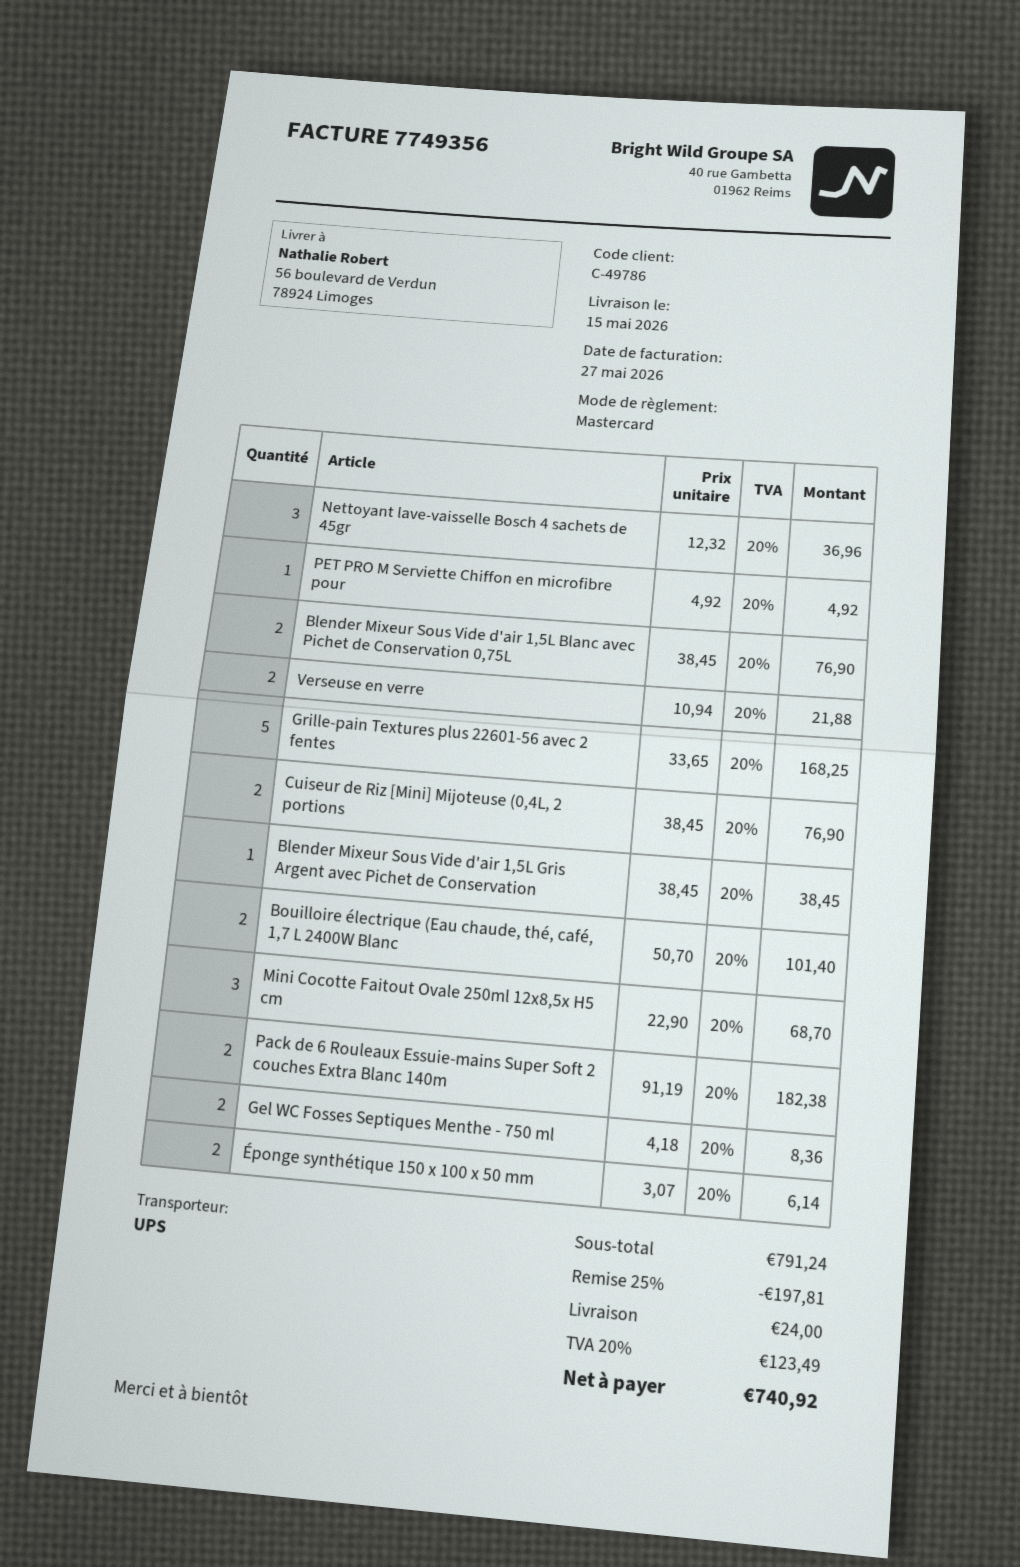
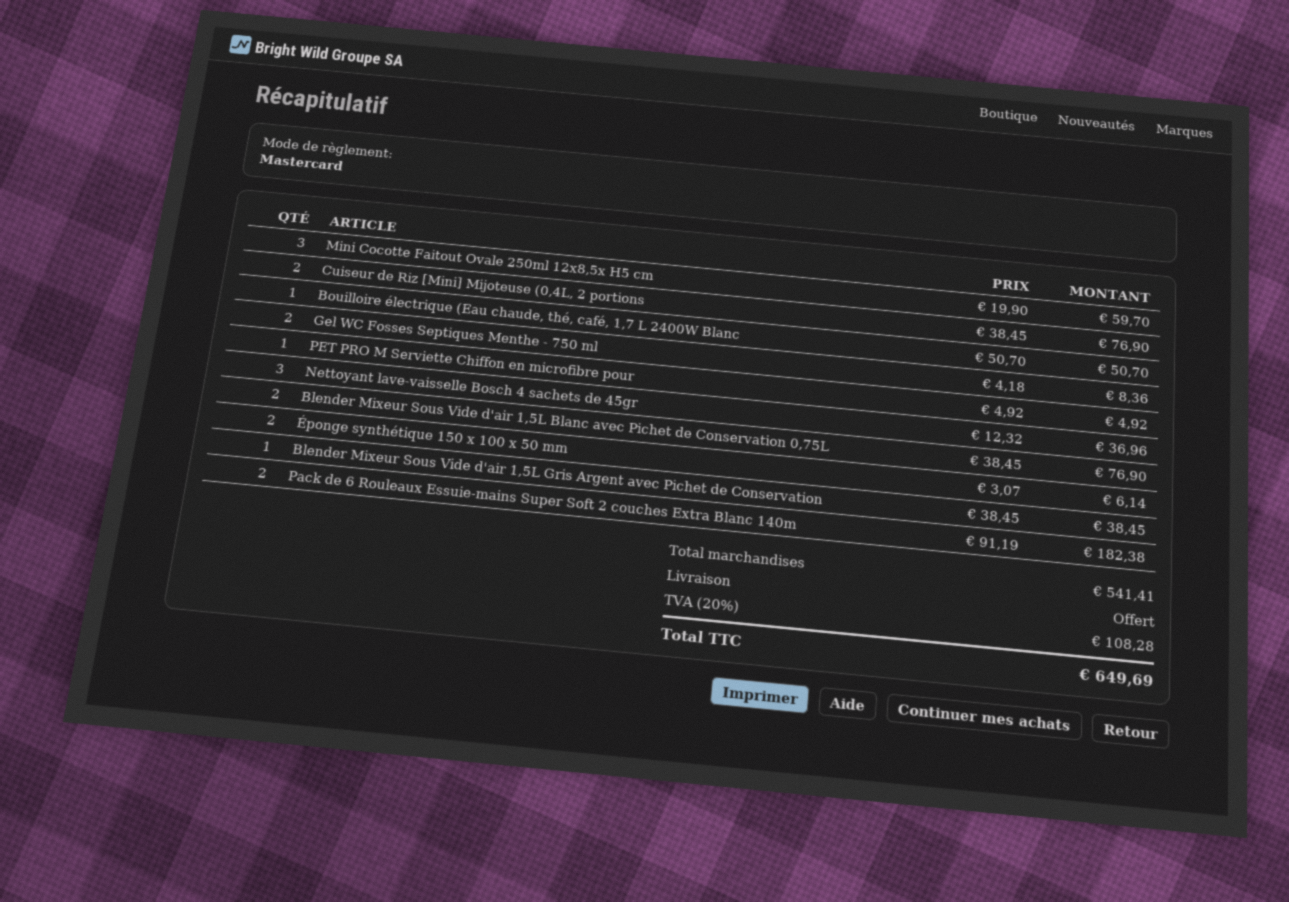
Verseuse en verre: 2 x 10.94 = 21.88 -> none
Grille-pain Textures plus 22601-56 avec 2 fentes: 5 x 33.65 = 168.25 -> none
Bouilloire électrique (Eau chaude, thé, café, 1,7 L 2400W Blanc: 2 x 50.70 = 101.40 -> 1 x 50.70 = 50.70
Mini Cocotte Faitout Ovale 250ml 12x8,5x H5 cm: 3 x 22.90 = 68.70 -> 3 x 19.90 = 59.70
subtotal: 791.24 -> 541.41
discount: 25% = 197.81 -> none
shipping: 24.00 -> 0.00
tax: 20% = 123.49 -> 20% = 108.28
total: 740.92 -> 649.69

